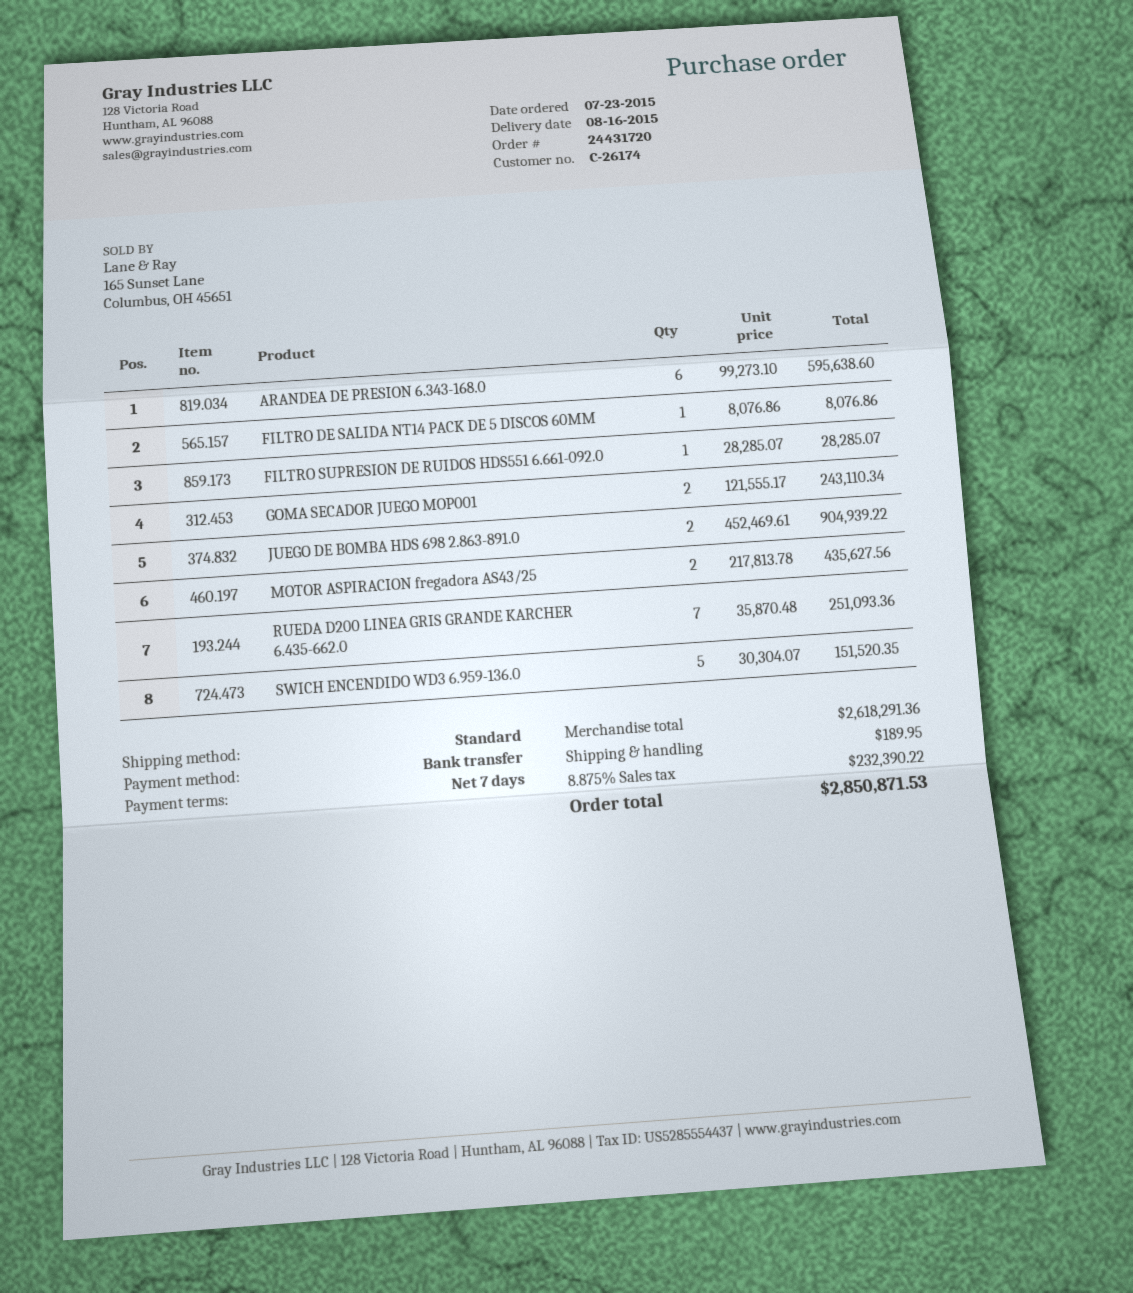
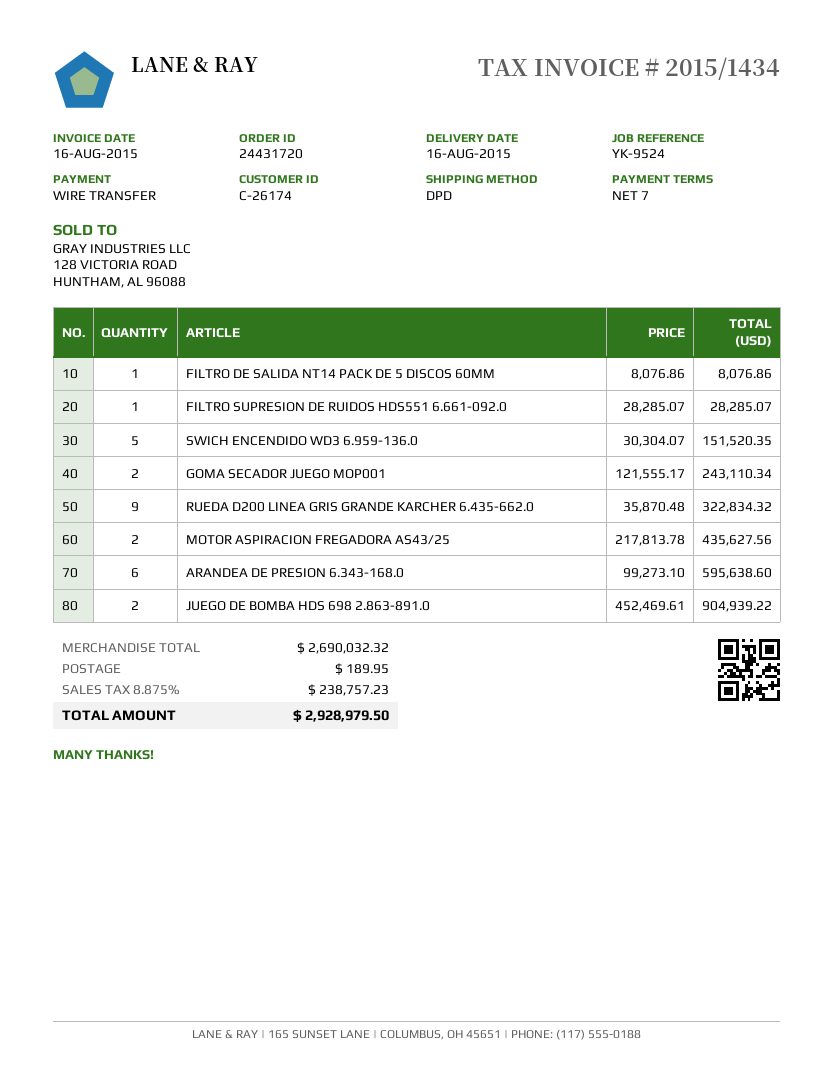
shipping method: standard -> DPD
RUEDA D200 LINEA GRIS GRANDE KARCHER 6.435-662.0: 7 x 35870.48 = 251093.36 -> 9 x 35870.48 = 322834.32
subtotal: 2618291.36 -> 2690032.32
tax: 8.875% = 232390.22 -> 8.875% = 238757.23
total: 2850871.53 -> 2928979.50

